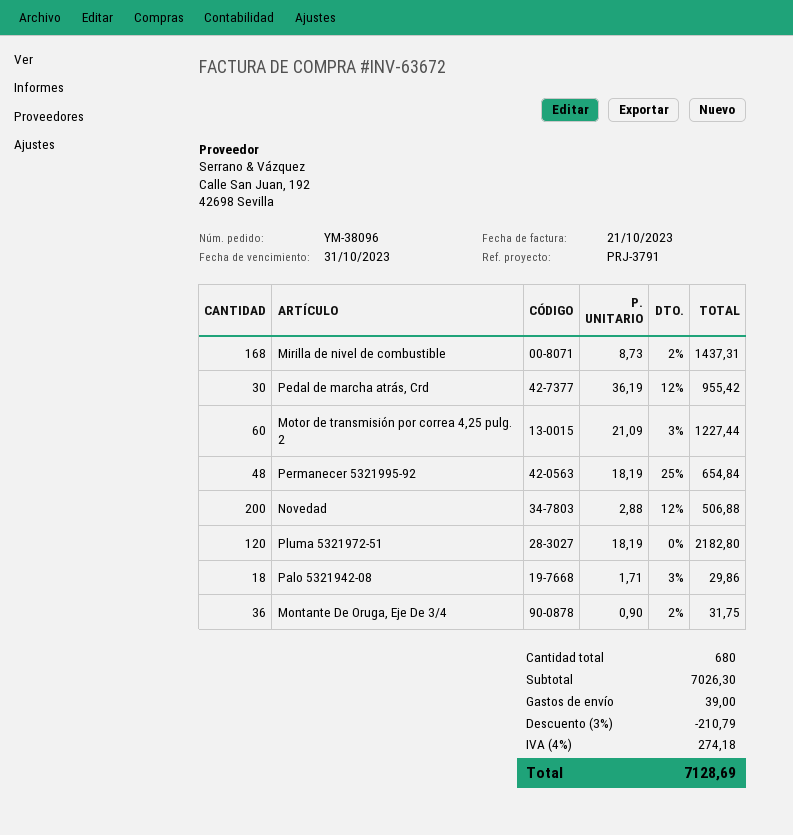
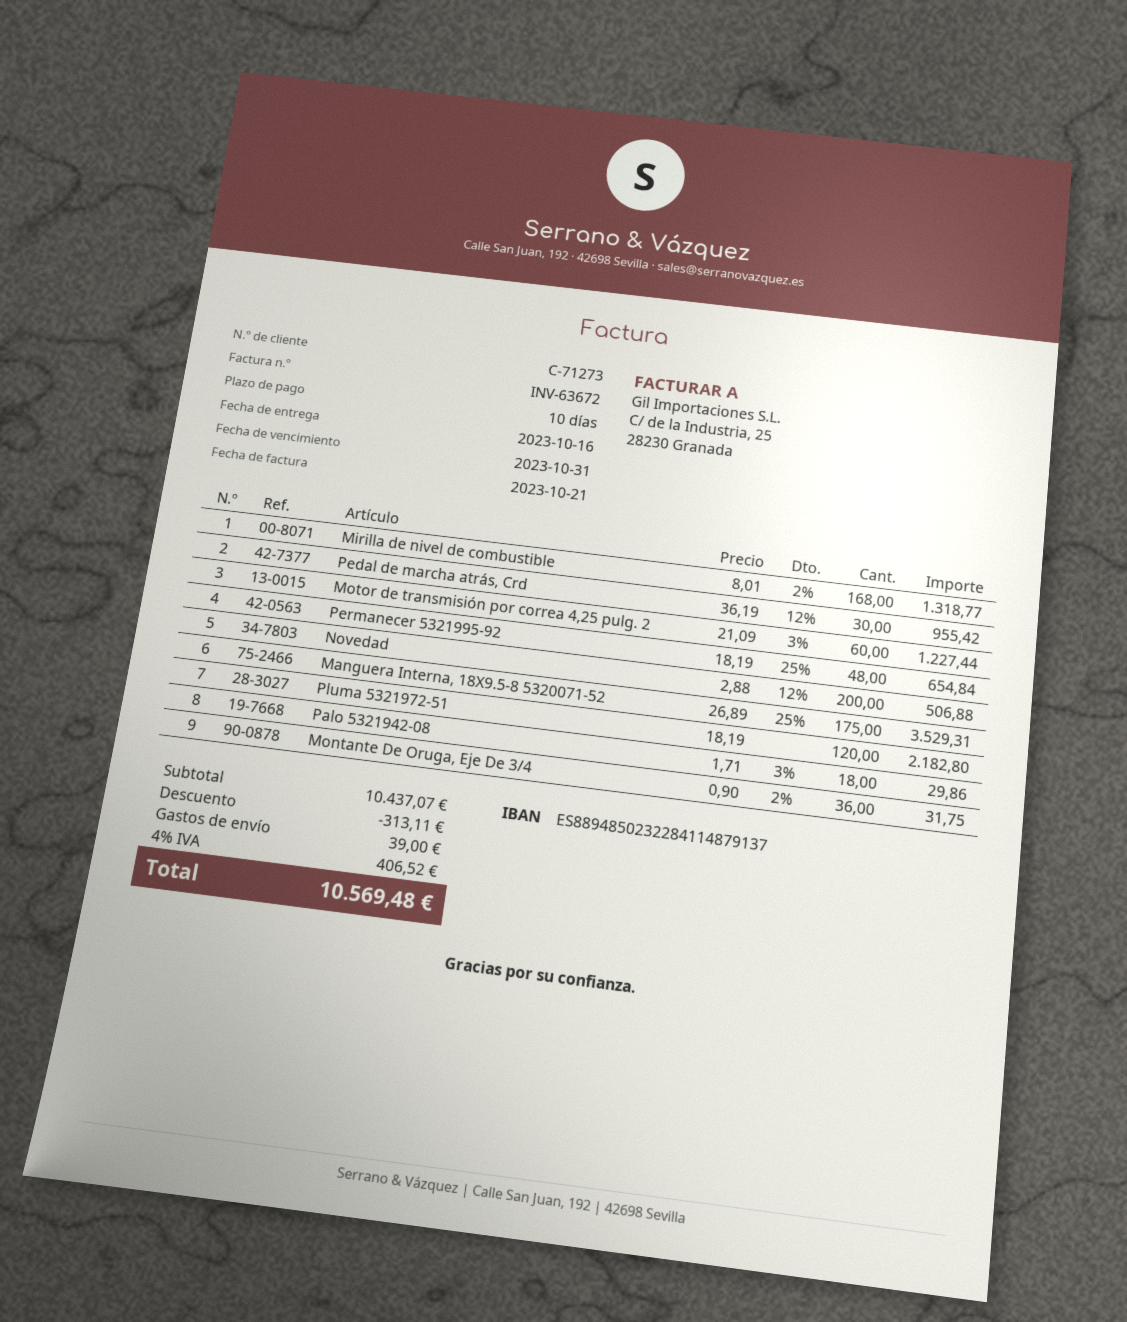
Mirilla de nivel de combustible: 168 x 8.73 - 2% = 1437.31 -> 168 x 8.01 - 2% = 1318.77
Manguera Interna, 18X9.5-8 5320071-52: none -> 175 x 26.89 - 25% = 3529.31
subtotal: 7026.30 -> 10437.07
discount: 210.79 -> 313.11
tax: 4% = 274.18 -> 4% = 406.52
total: 7128.69 -> 10569.48

